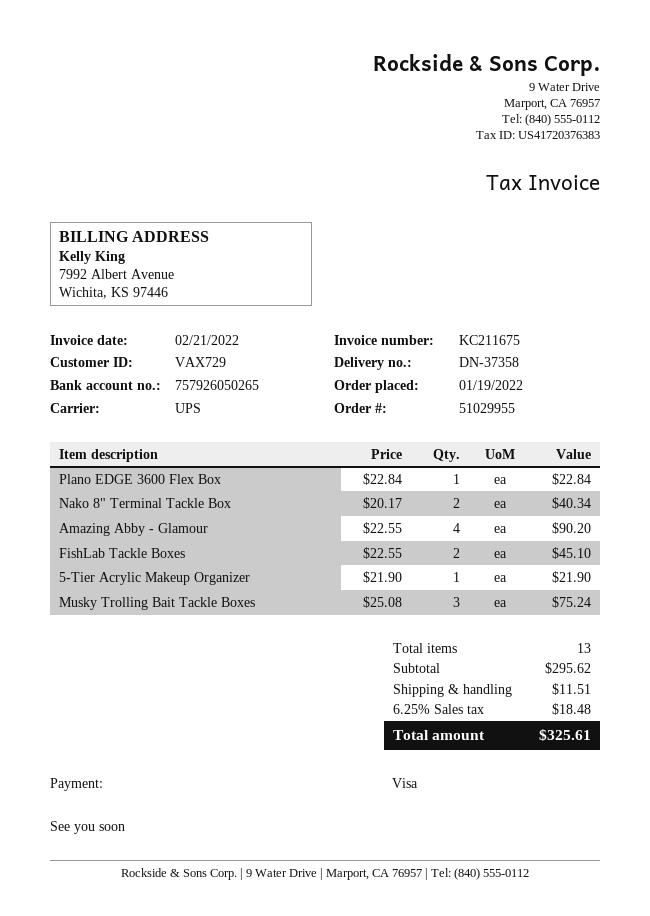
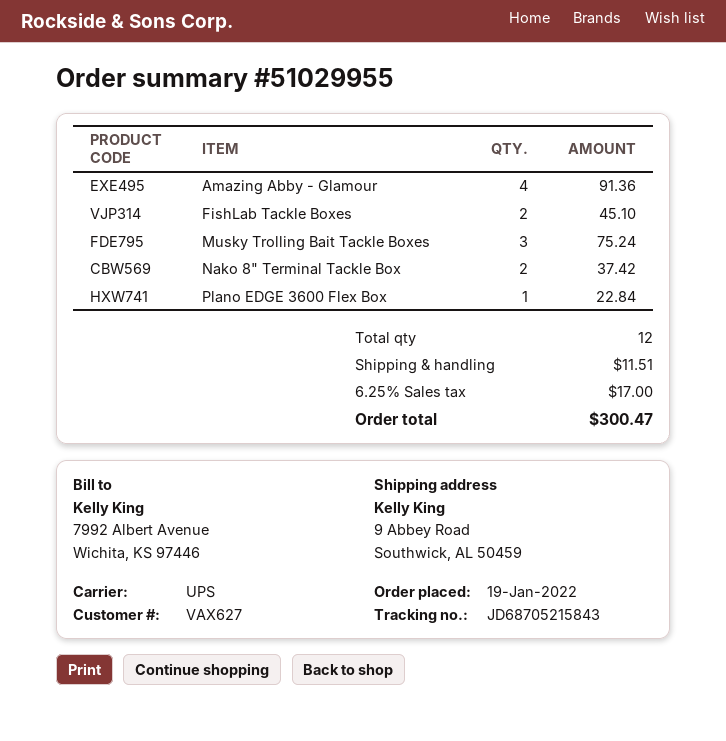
customer number: VAX729 -> VAX627
Nako 8" Terminal Tackle Box: 2 for 40.34 -> 2 for 37.42
Amazing Abby - Glamour: 4 for 90.20 -> 4 for 91.36
5-Tier Acrylic Makeup Organizer: 1 for 21.90 -> none
total quantity: 13 -> 12
tax: 6.25% = 18.48 -> 6.25% = 17.00
total: 325.61 -> 300.47

